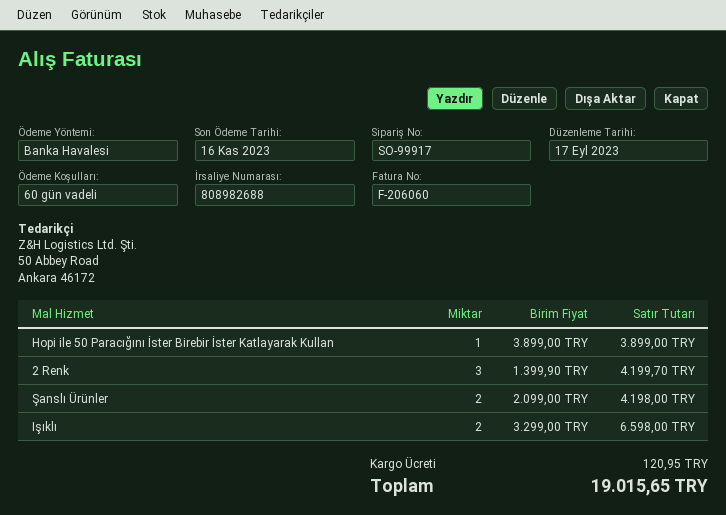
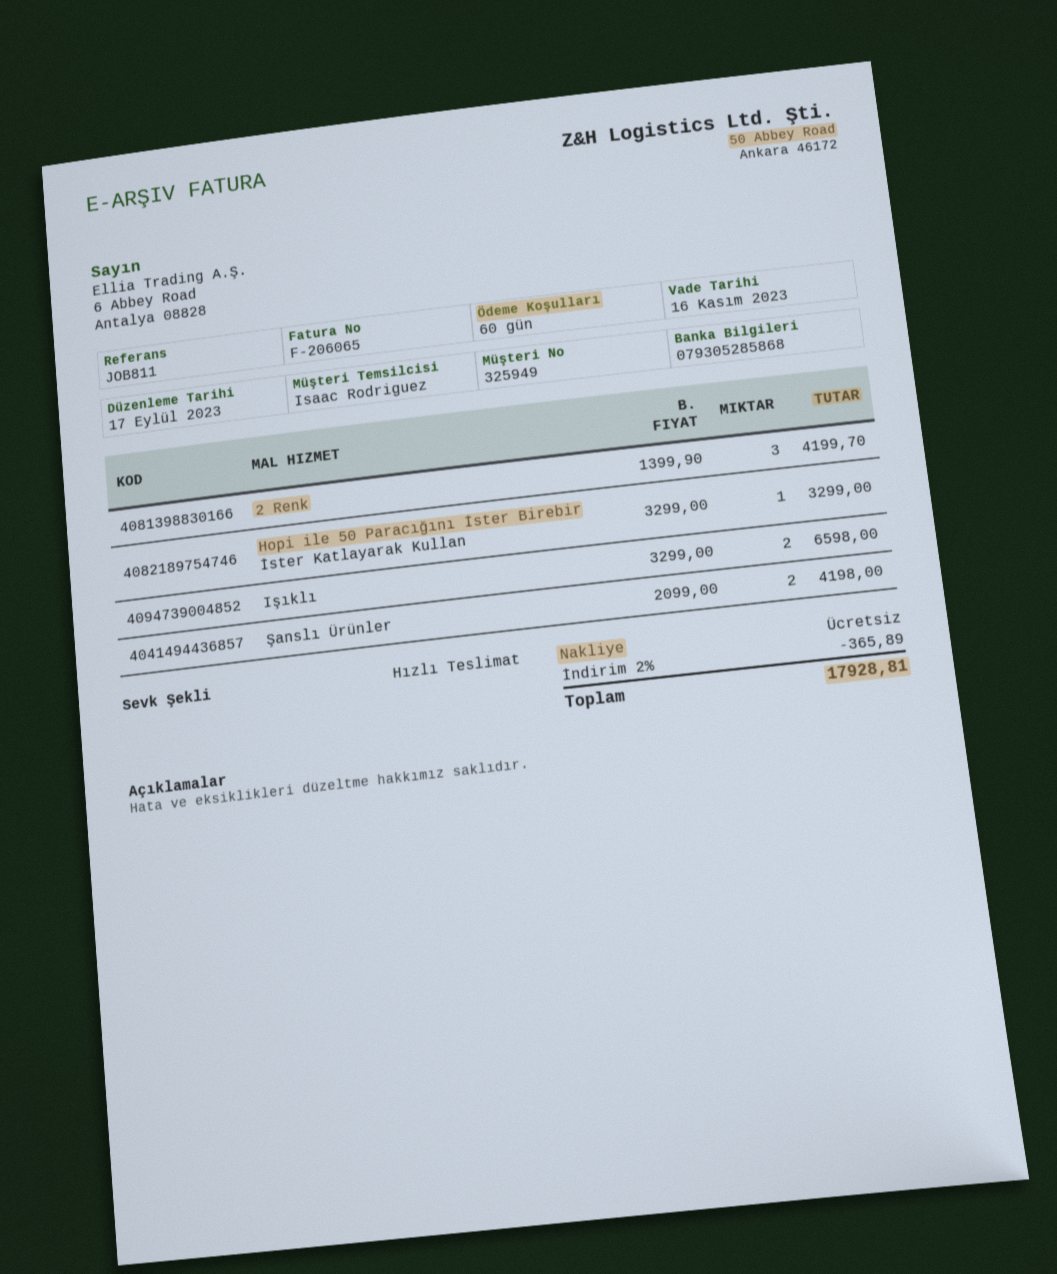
invoice number: F-206060 -> F-206065
Hopi ile 50 Paracığını İster Birebir İster Katlayarak Kullan: 1 x 3899.00 = 3899.00 -> 1 x 3299.00 = 3299.00
discount: none -> 2% = 365.89
shipping: 120.95 -> 0.00
total: 19015.65 -> 17928.81

